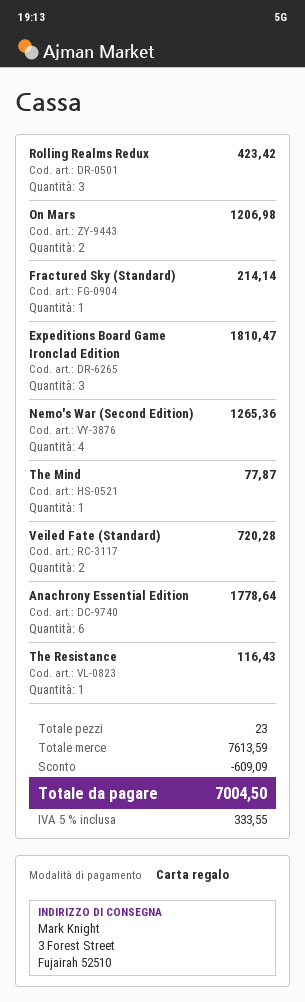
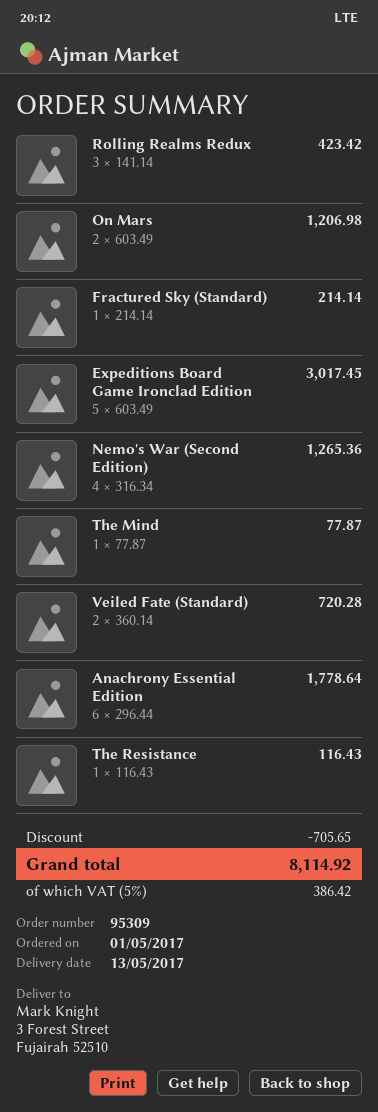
Expeditions Board Game Ironclad Edition: 3 for 1810.47 -> 5 for 3017.45
discount: 609.09 -> 705.65
tax: 5% = 333.55 -> 5% = 386.42
total: 7004.50 -> 8114.92

